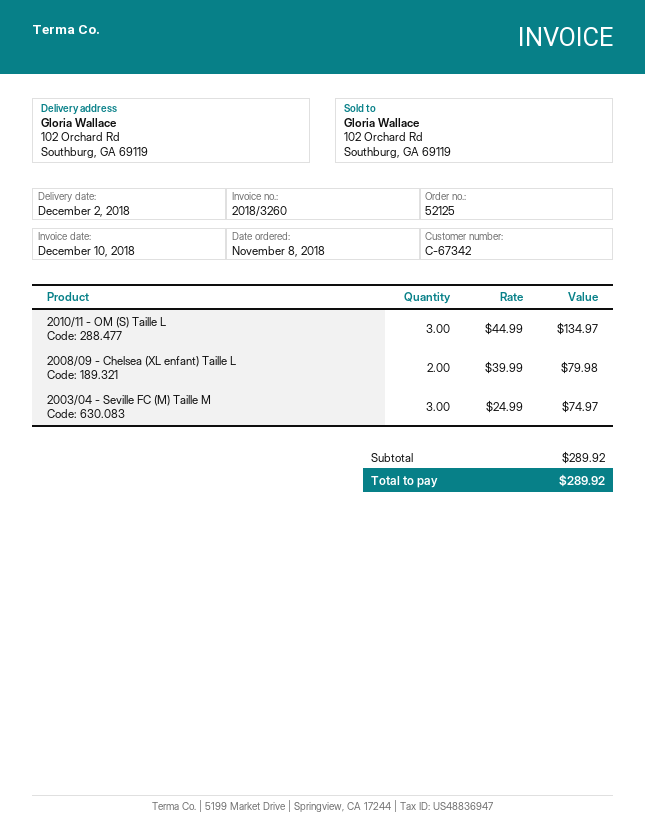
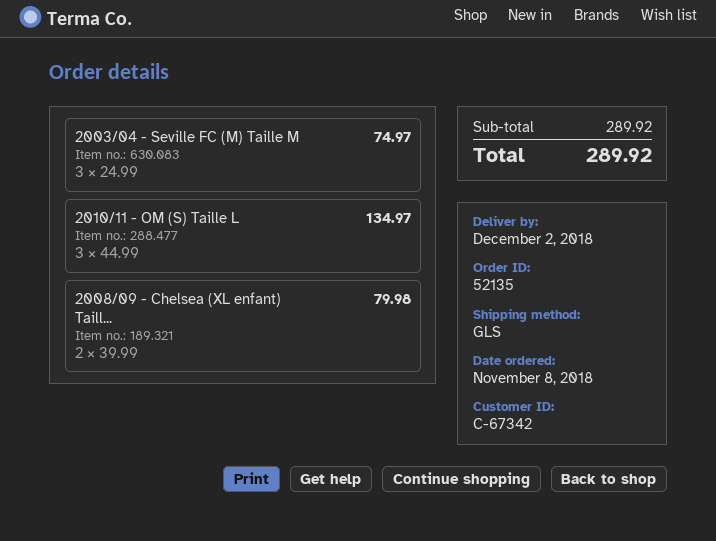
order number: 52125 -> 52135

